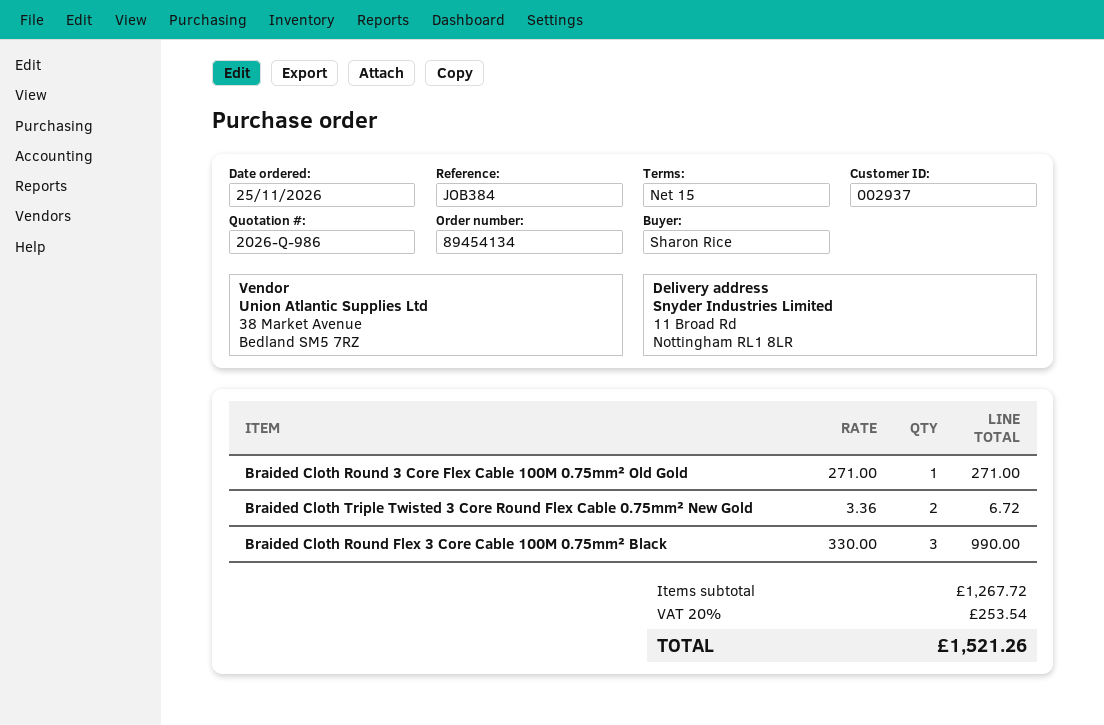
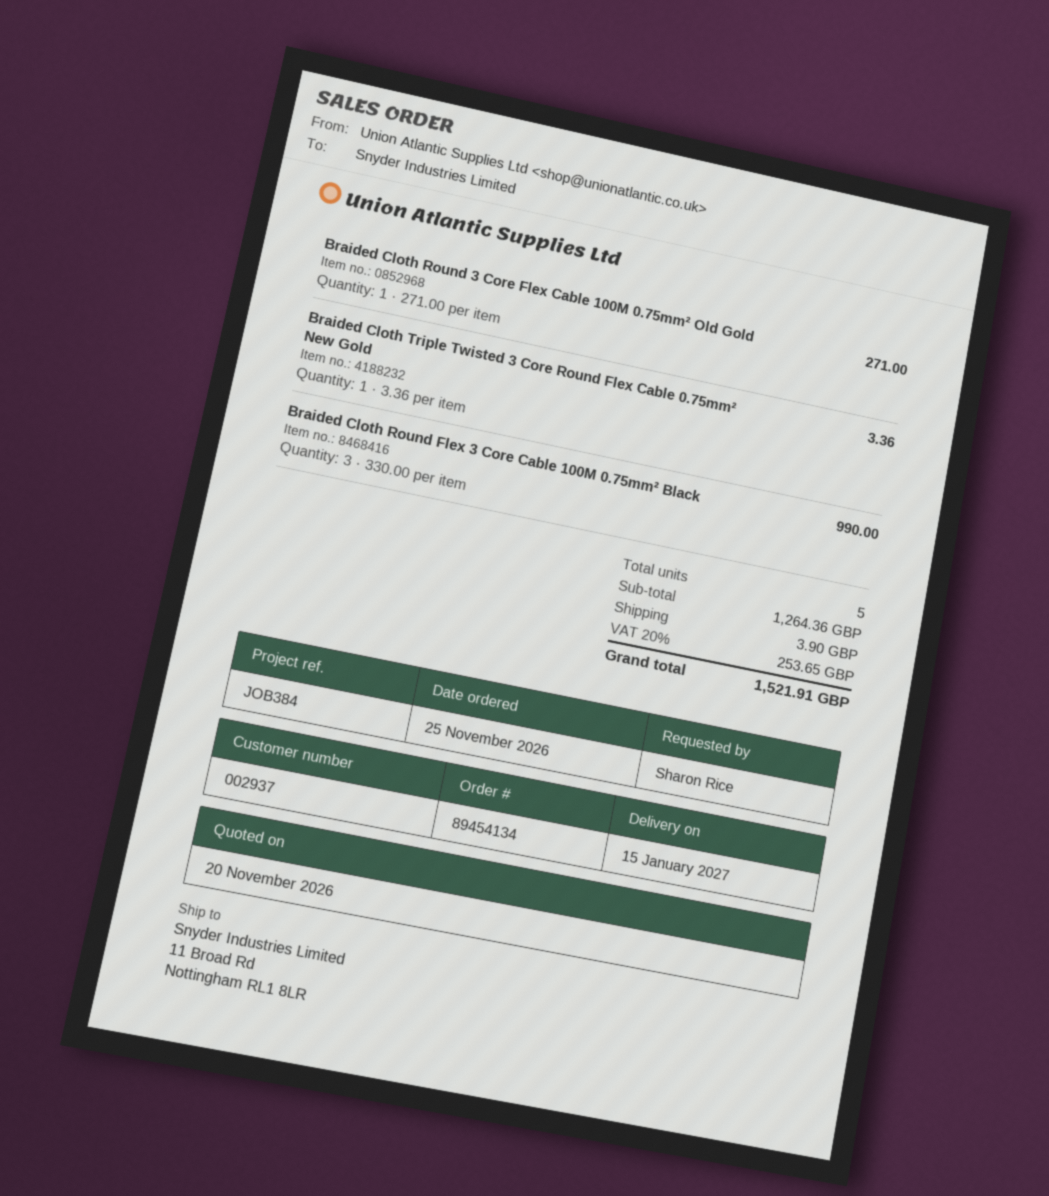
Braided Cloth Triple Twisted 3 Core Round Flex Cable 0.75mm² New Gold: 2 x 3.36 = 6.72 -> 1 x 3.36 = 3.36
subtotal: 1267.72 -> 1264.36
shipping: none -> 3.90
tax: 20% = 253.54 -> 20% = 253.65
total: 1521.26 -> 1521.91

